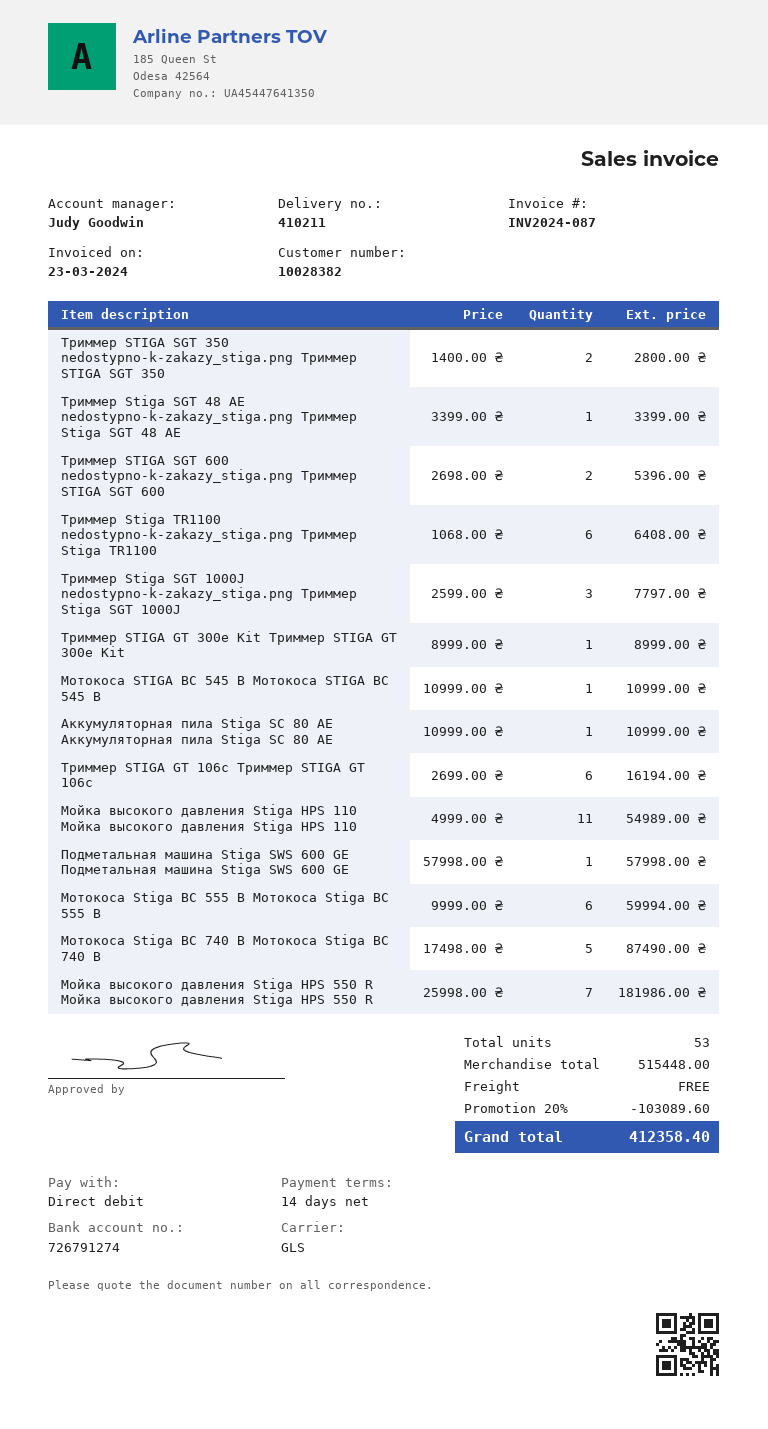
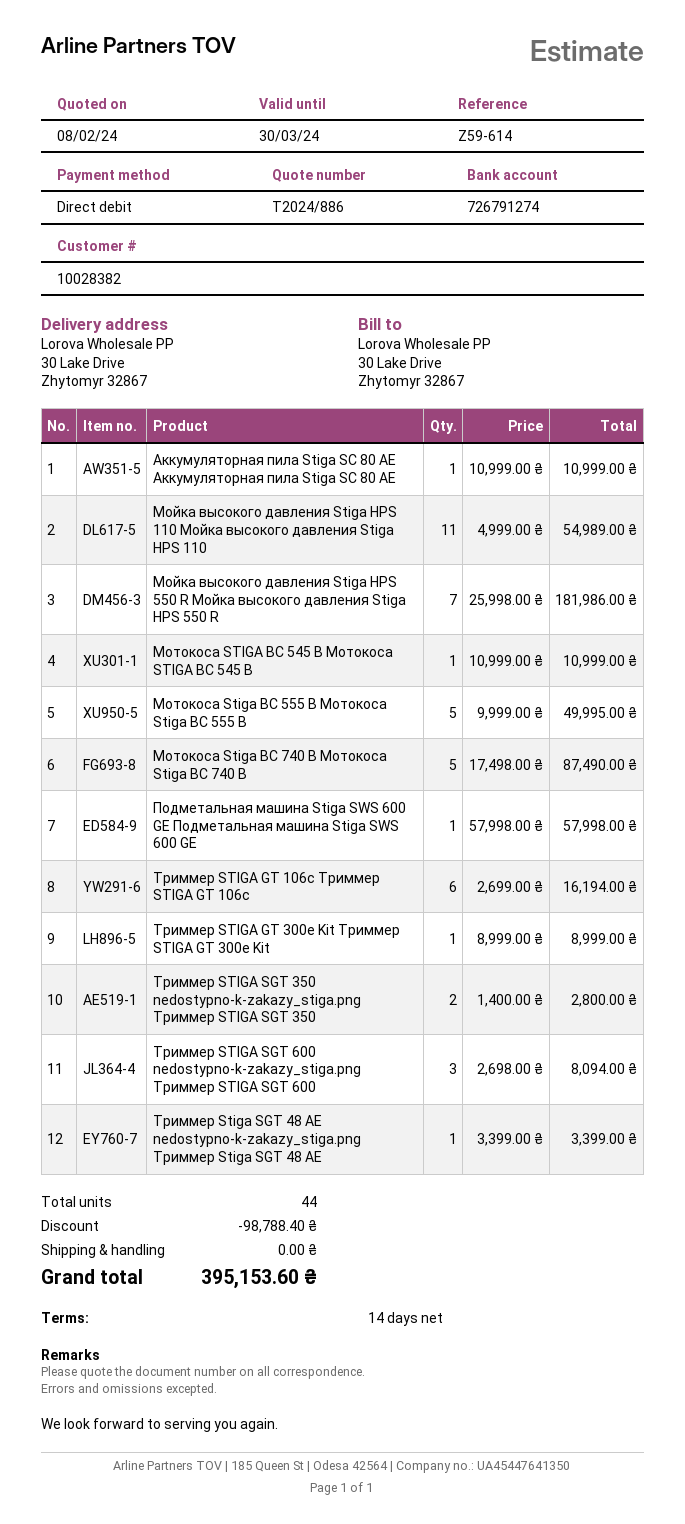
Триммер STIGA SGT 600 nedostypno-k-zakazy_stiga.png Триммер STIGA SGT 600: 2 x 2698.00 = 5396.00 -> 3 x 2698.00 = 8094.00
Триммер Stiga TR1100 nedostypno-k-zakazy_stiga.png Триммер Stiga TR1100: 6 x 1068.00 = 6408.00 -> none
Триммер Stiga SGT 1000J nedostypno-k-zakazy_stiga.png Триммер Stiga SGT 1000J: 3 x 2599.00 = 7797.00 -> none
Мотокоса Stiga BC 555 B Мотокоса Stiga BC 555 B: 6 x 9999.00 = 59994.00 -> 5 x 9999.00 = 49995.00
total quantity: 53 -> 44
discount: 103089.60 -> 98788.40
total: 412358.40 -> 395153.60

